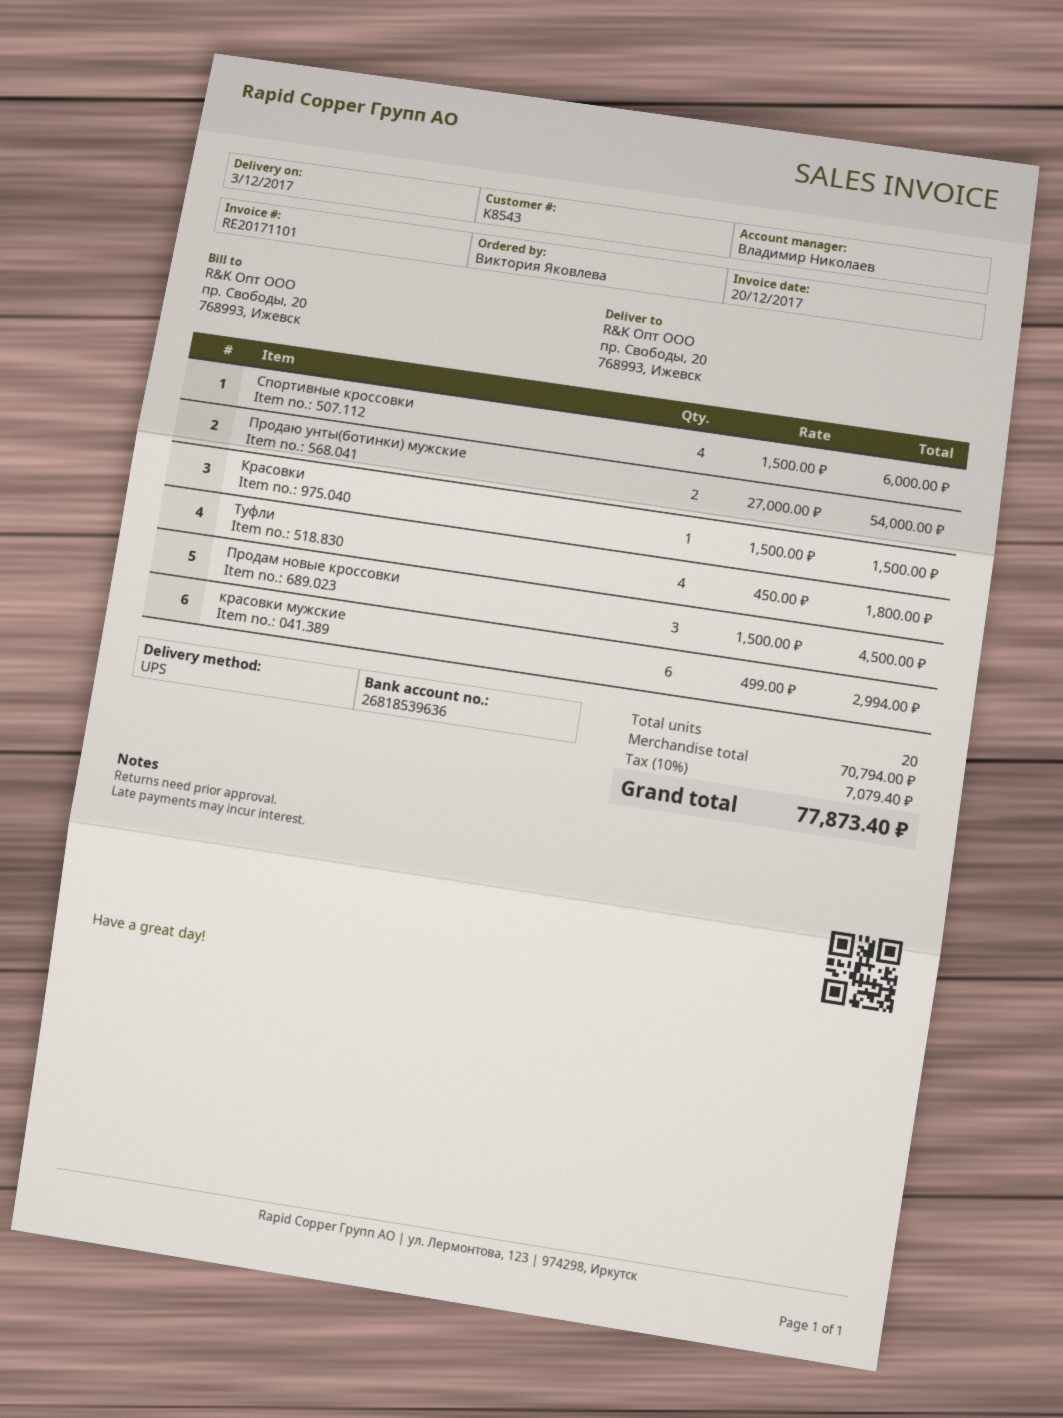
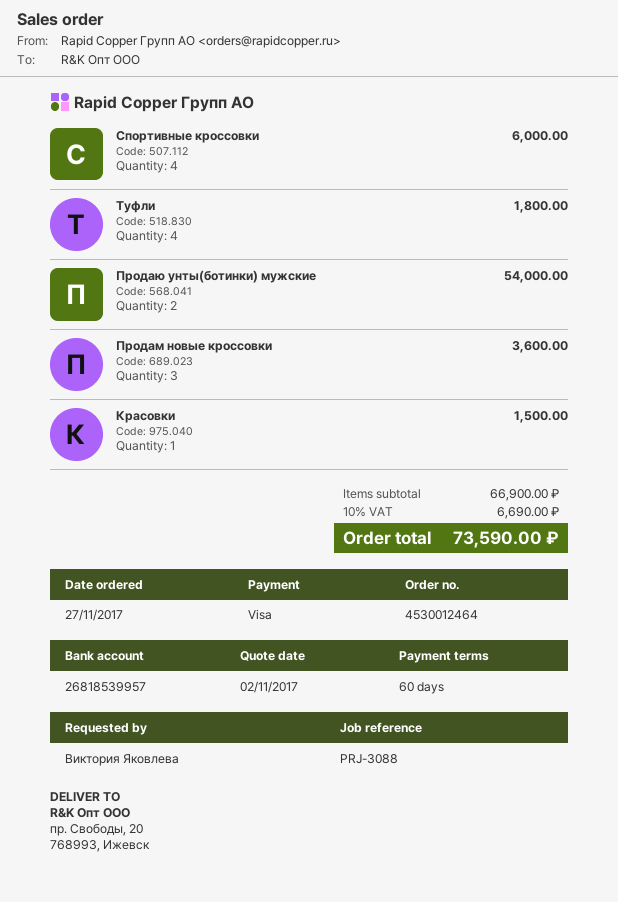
bank account: 26818539636 -> 26818539957
Продам новые кроссовки: 3 for 4500.00 -> 3 for 3600.00
красовки мужские: 6 for 2994.00 -> none
subtotal: 70794.00 -> 66900.00
tax: 10% = 7079.40 -> 10% = 6690.00
total: 77873.40 -> 73590.00

